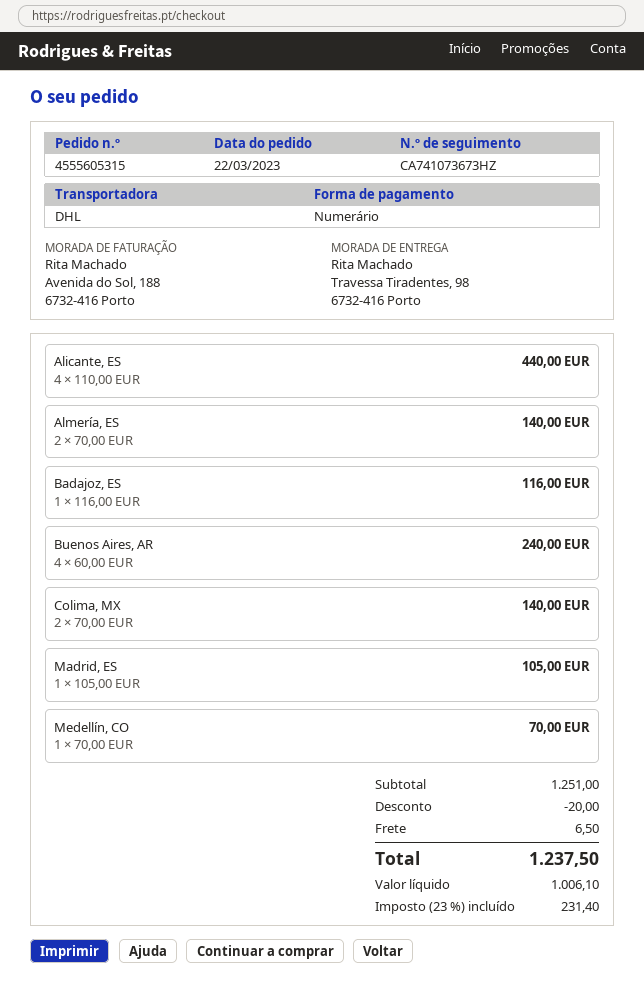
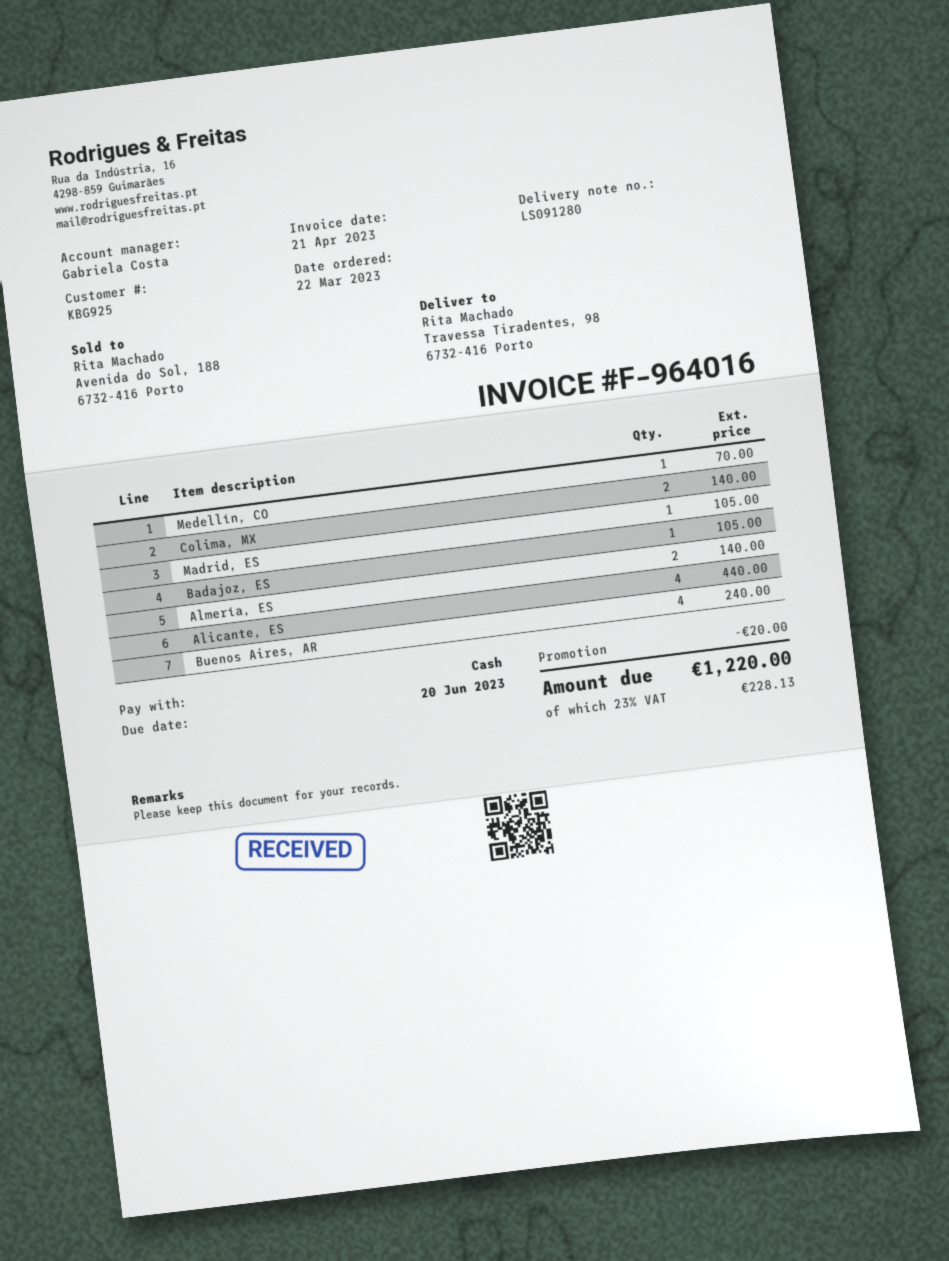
Badajoz, ES: 1 for 116.00 -> 1 for 105.00
shipping: 6.50 -> none
tax: 23% = 231.40 -> 23% = 228.13
total: 1237.50 -> 1220.00

